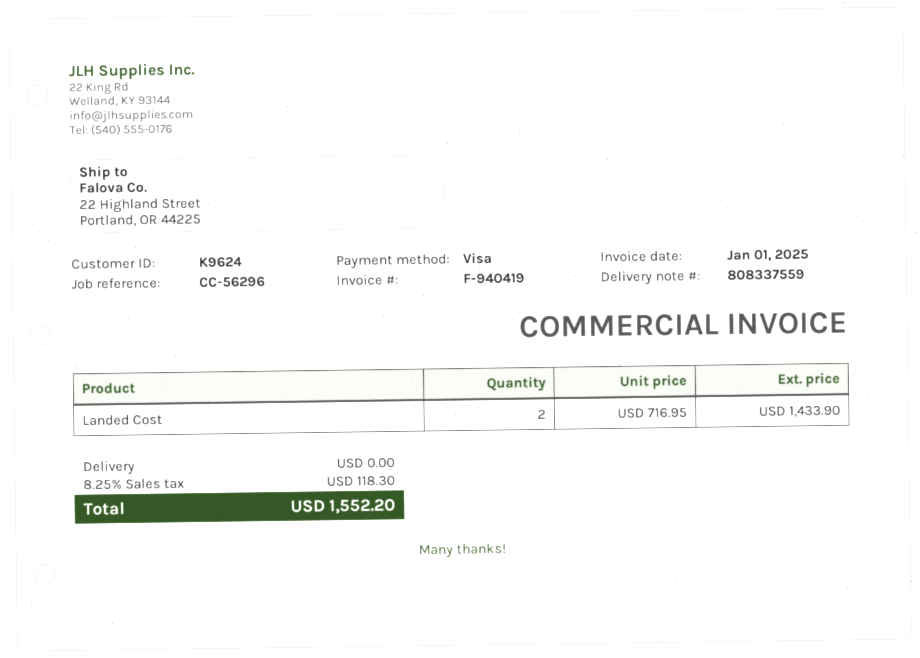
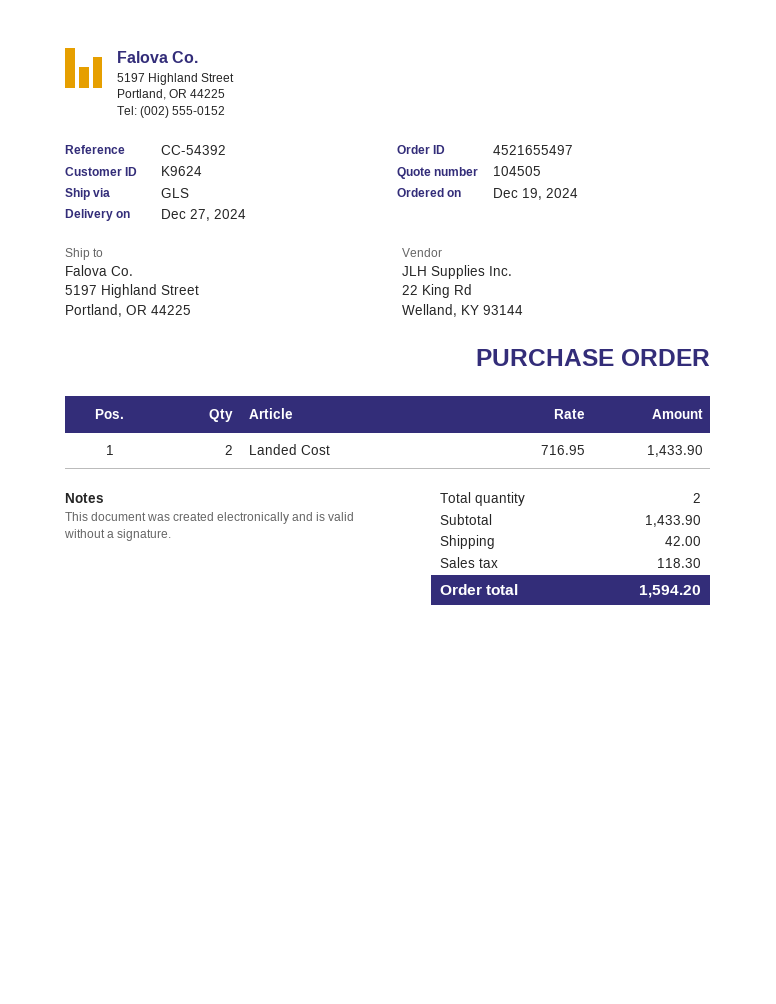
reference: CC-56296 -> CC-54392
ship to: 22 Highland Street, Portland, OR 44225 -> 5197 Highland Street, Portland, OR 44225
shipping: 0.00 -> 42.00
total: 1552.20 -> 1594.20

